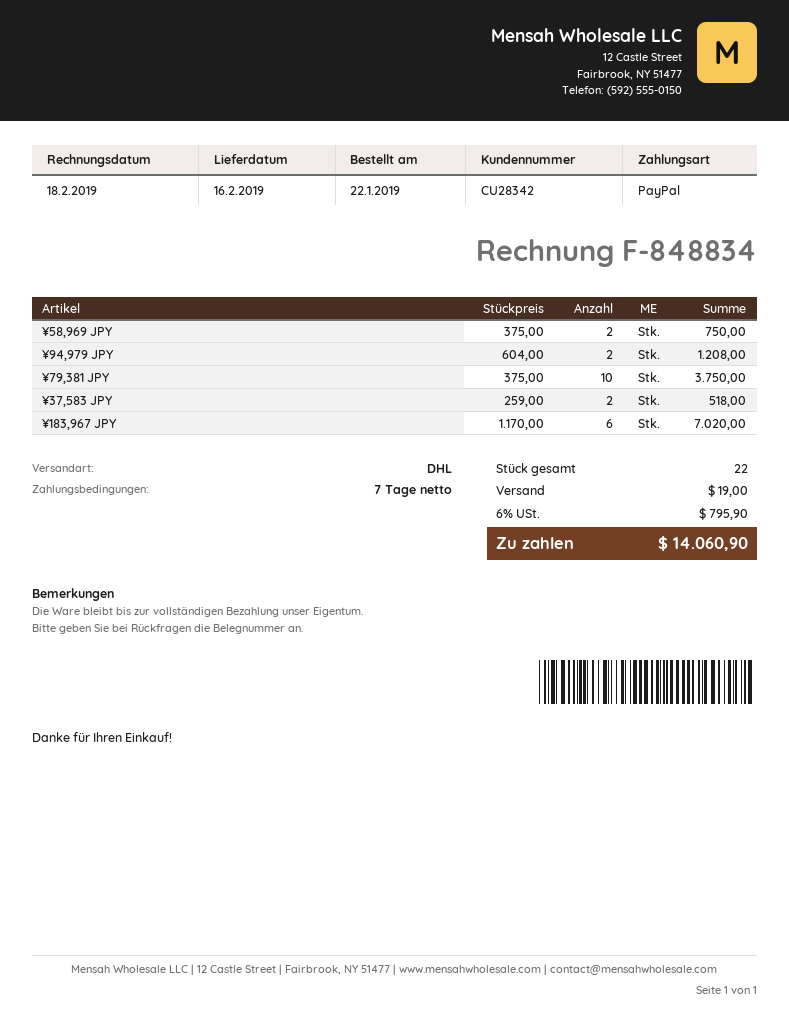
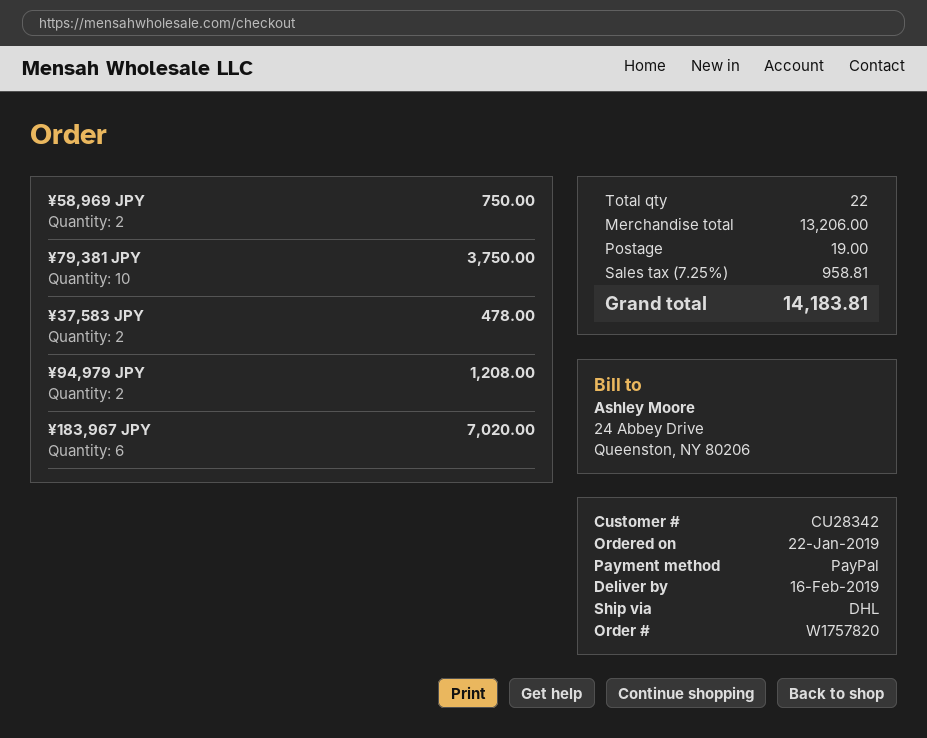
¥37,583 JPY: 2 for 518.00 -> 2 for 478.00
tax: 6% = 795.90 -> 7.25% = 958.81
total: 14060.90 -> 14183.81

